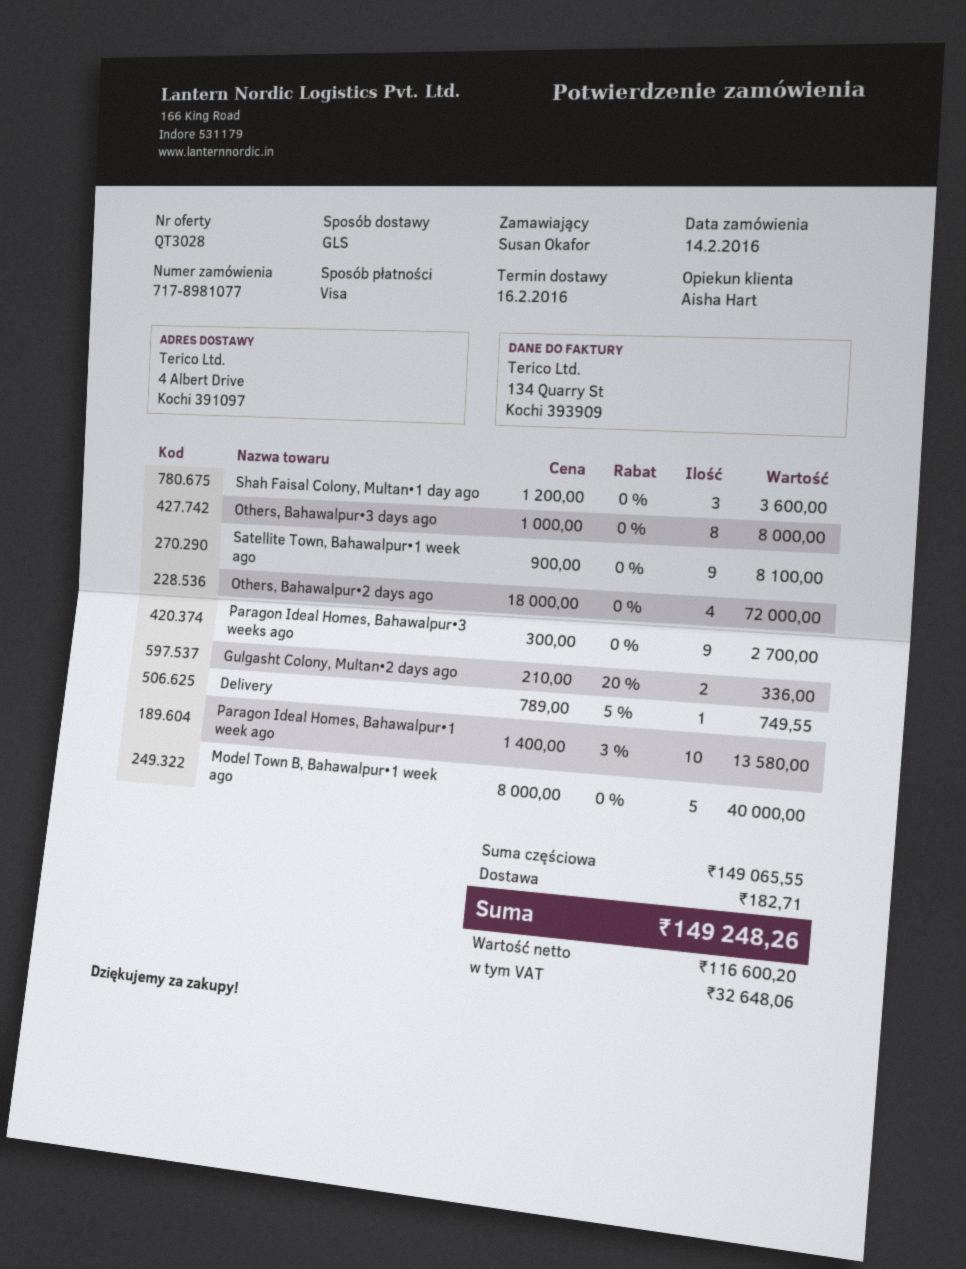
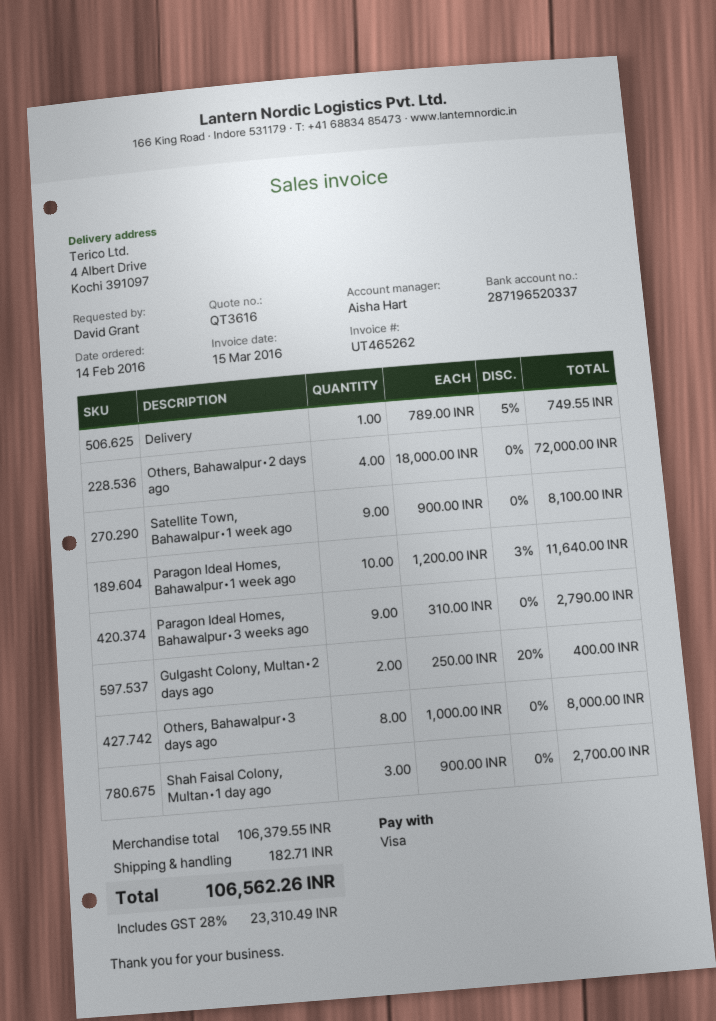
quote number: QT3028 -> QT3616
ordered by: Susan Okafor -> David Grant
Shah Faisal Colony, Multan•1 day ago: 3 x 1200.00 = 3600.00 -> 3 x 900.00 = 2700.00
Paragon Ideal Homes, Bahawalpur•3 weeks ago: 9 x 300.00 = 2700.00 -> 9 x 310.00 = 2790.00
Gulgasht Colony, Multan•2 days ago: 2 x 210.00 - 20% = 336.00 -> 2 x 250.00 - 20% = 400.00
Paragon Ideal Homes, Bahawalpur•1 week ago: 10 x 1400.00 - 3% = 13580.00 -> 10 x 1200.00 - 3% = 11640.00
Model Town B, Bahawalpur•1 week ago: 5 x 8000.00 = 40000.00 -> none
subtotal: 149065.55 -> 106379.55
tax: 32648.06 -> 23310.49
total: 149248.26 -> 106562.26

